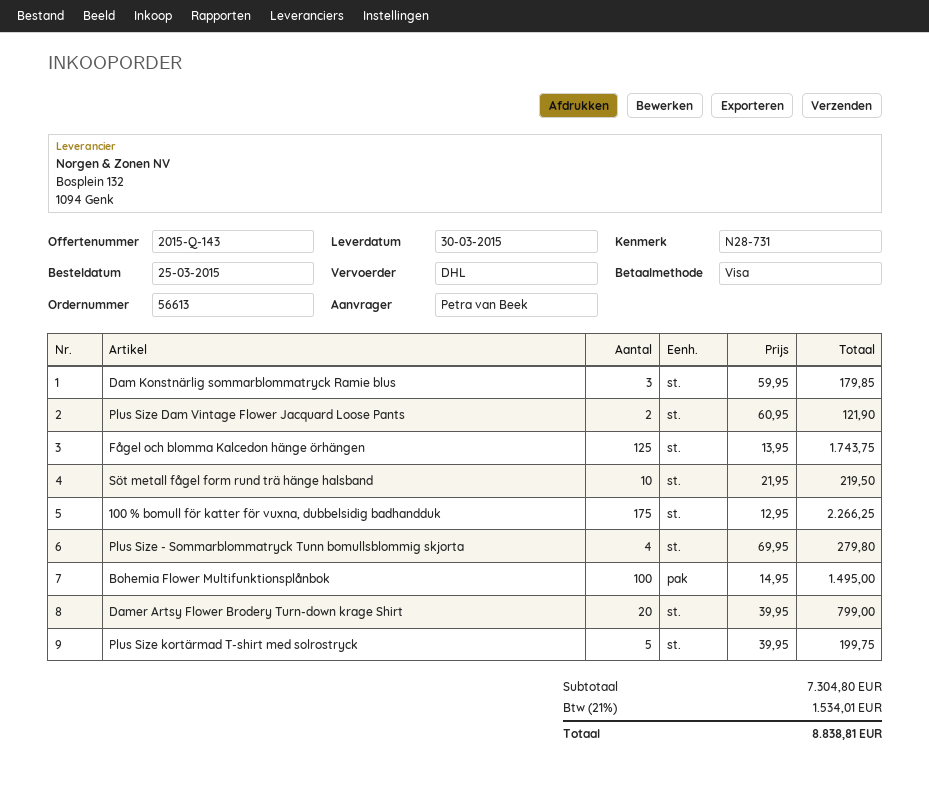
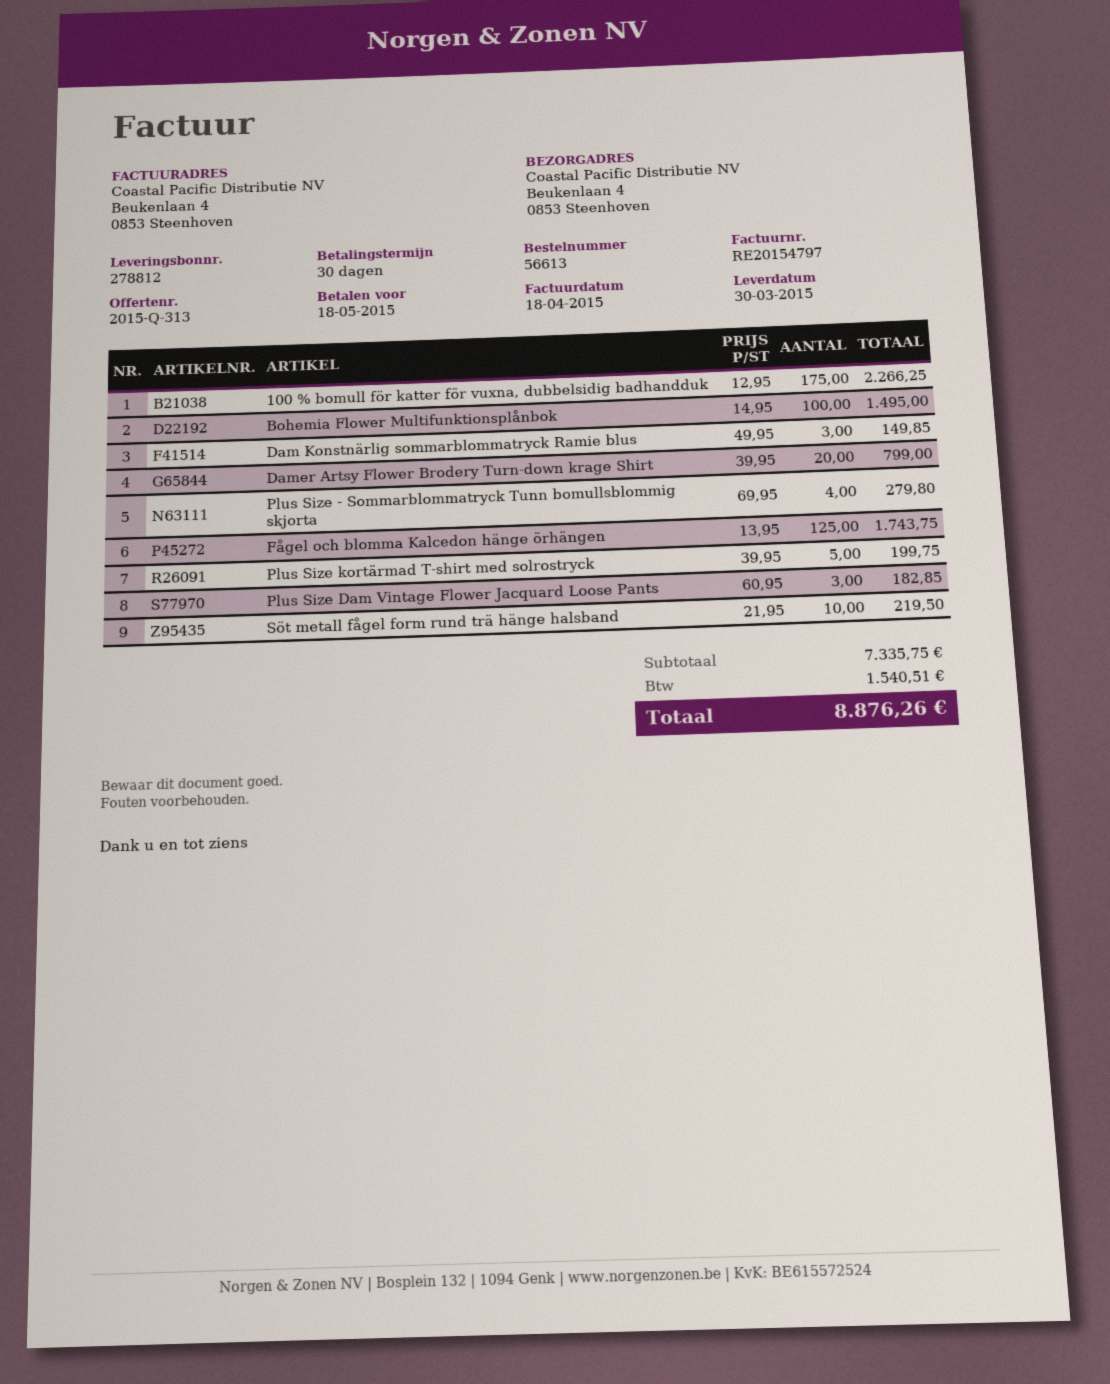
quote number: 2015-Q-143 -> 2015-Q-313
Dam Konstnärlig sommarblommatryck Ramie blus: 3 x 59.95 = 179.85 -> 3 x 49.95 = 149.85
Plus Size Dam Vintage Flower Jacquard Loose Pants: 2 x 60.95 = 121.90 -> 3 x 60.95 = 182.85
subtotal: 7304.80 -> 7335.75
tax: 1534.01 -> 1540.51
total: 8838.81 -> 8876.26

